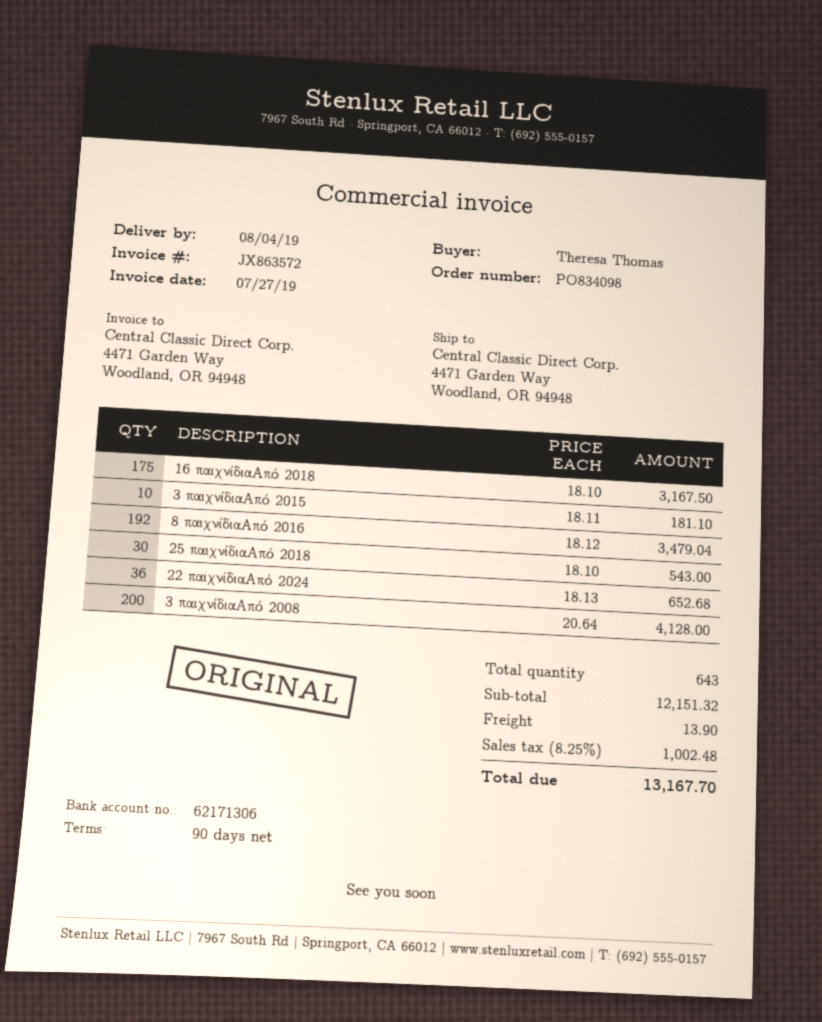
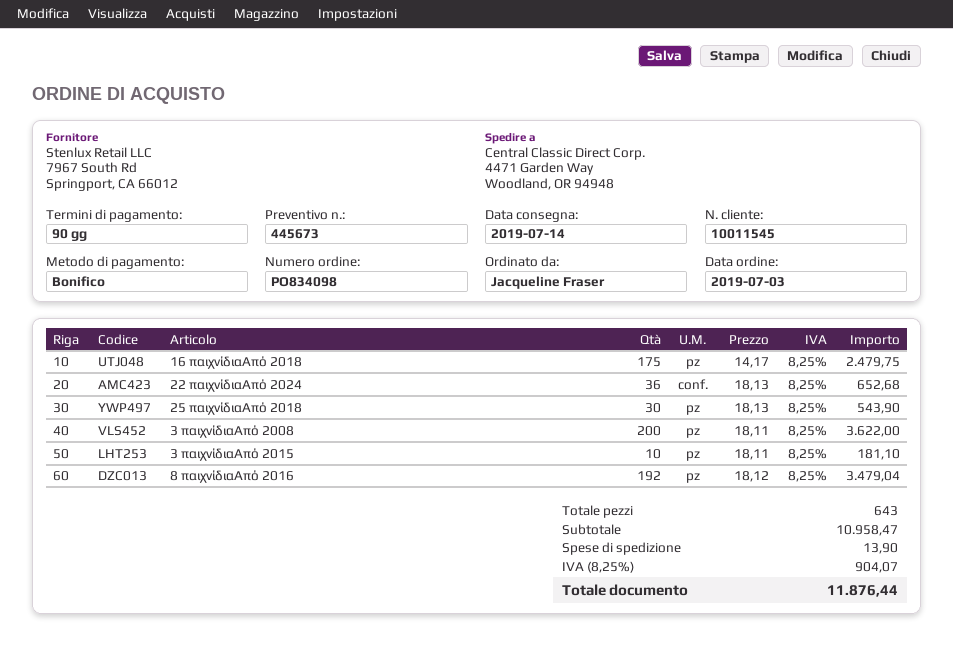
delivery date: 2019-08-04 -> 2019-07-14
ordered by: Theresa Thomas -> Jacqueline Fraser
16 παιχνίδιαΑπό 2018: 175 x 18.10 = 3167.50 -> 175 x 14.17 = 2479.75
25 παιχνίδιαΑπό 2018: 30 x 18.10 = 543.00 -> 30 x 18.13 = 543.90
3 παιχνίδιαΑπό 2008: 200 x 20.64 = 4128.00 -> 200 x 18.11 = 3622.00
subtotal: 12151.32 -> 10958.47
tax: 8.25% = 1002.48 -> 8.25% = 904.07
total: 13167.70 -> 11876.44

